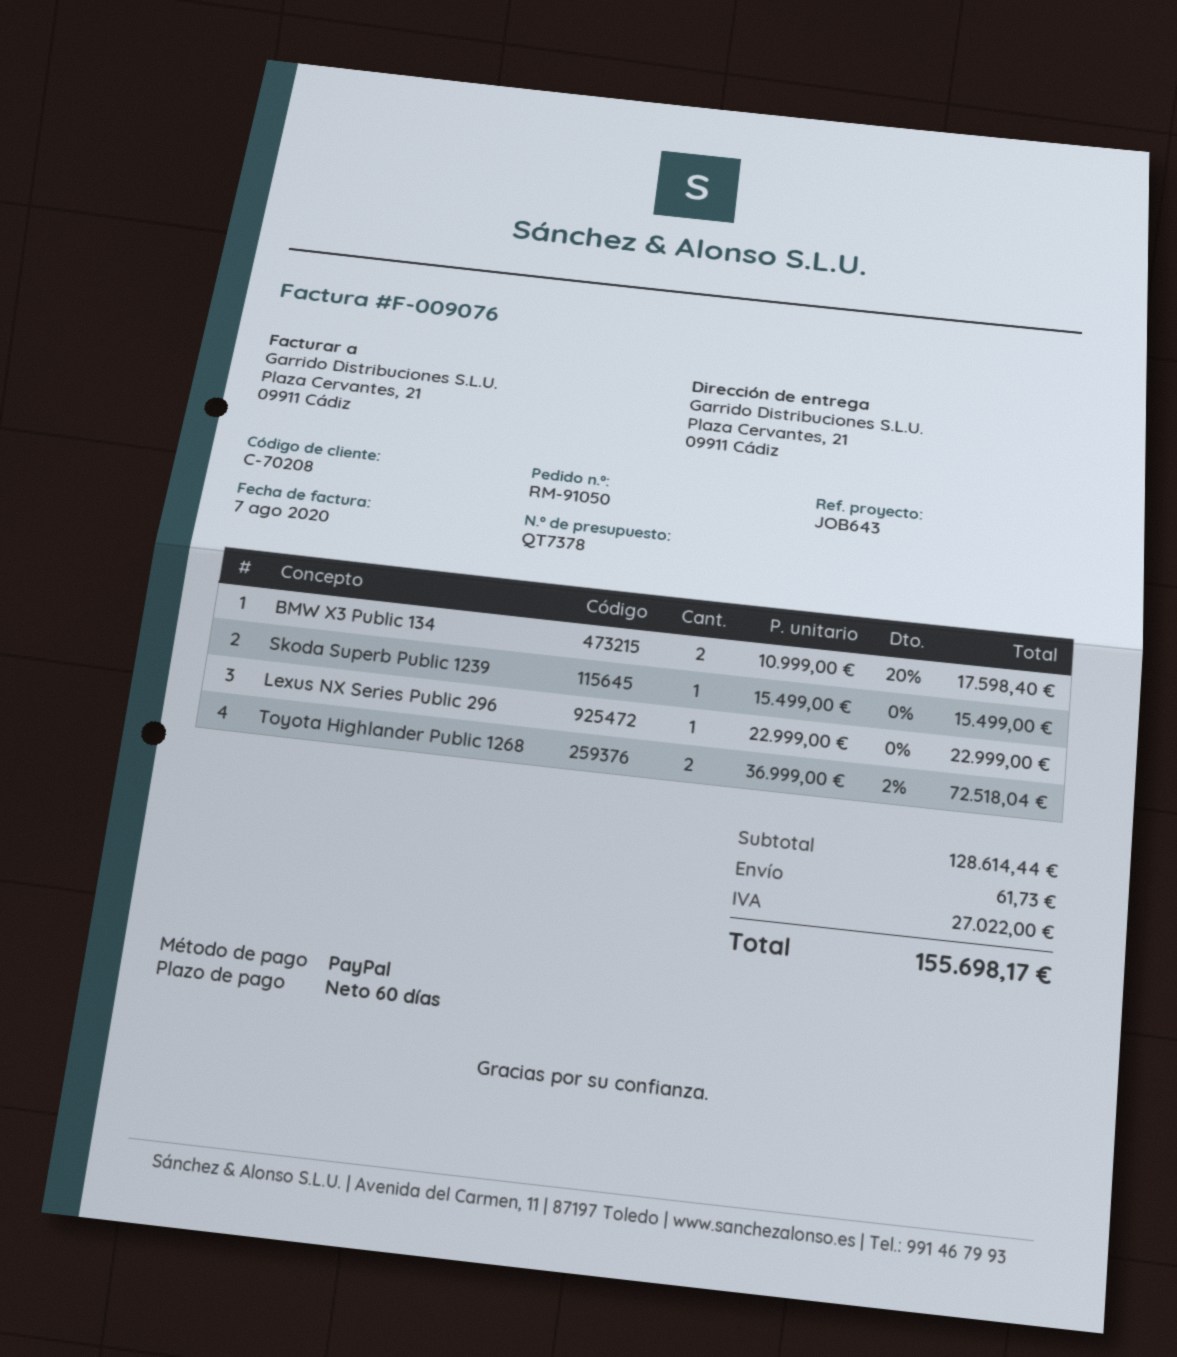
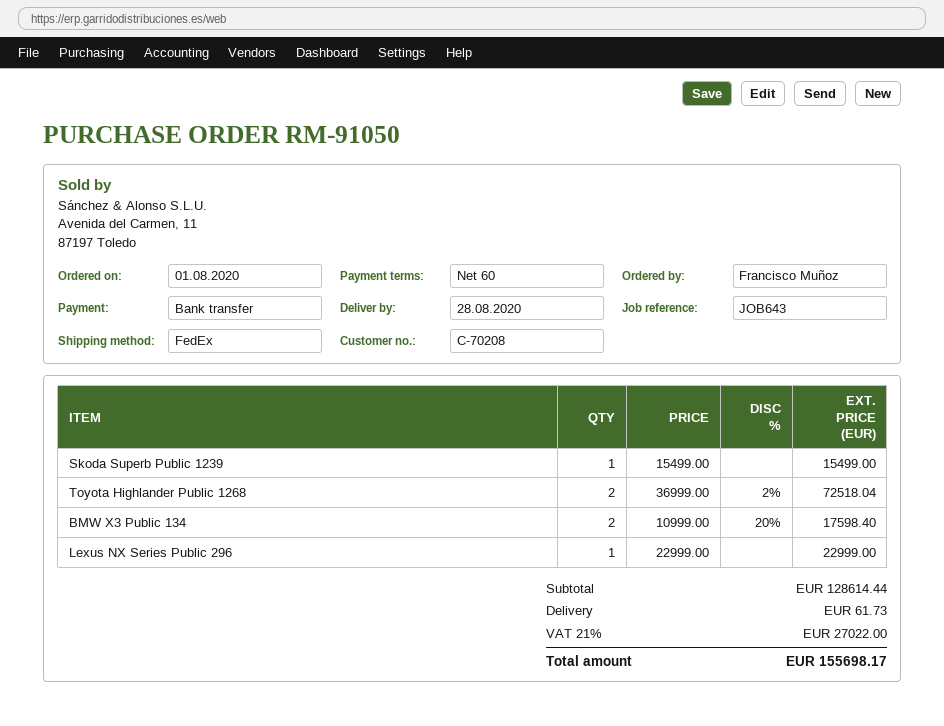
payment method: PayPal -> bank transfer

